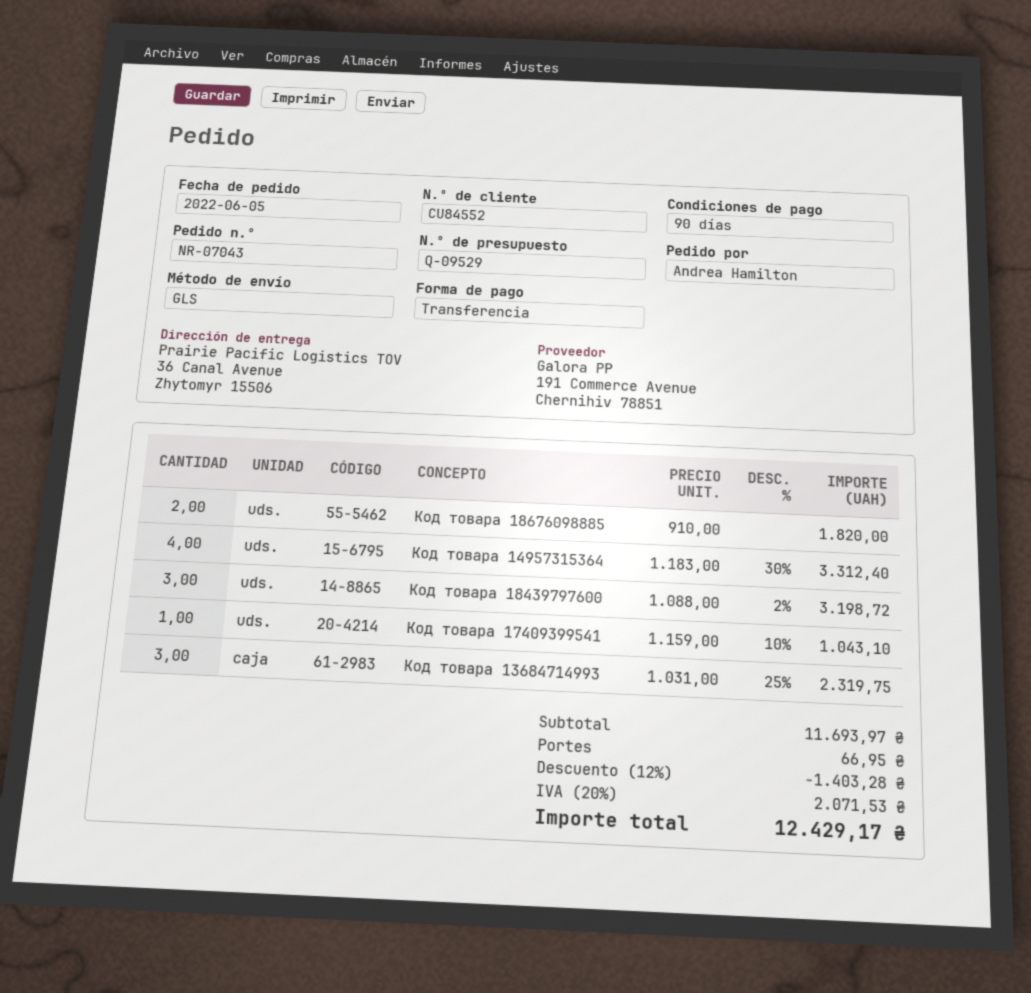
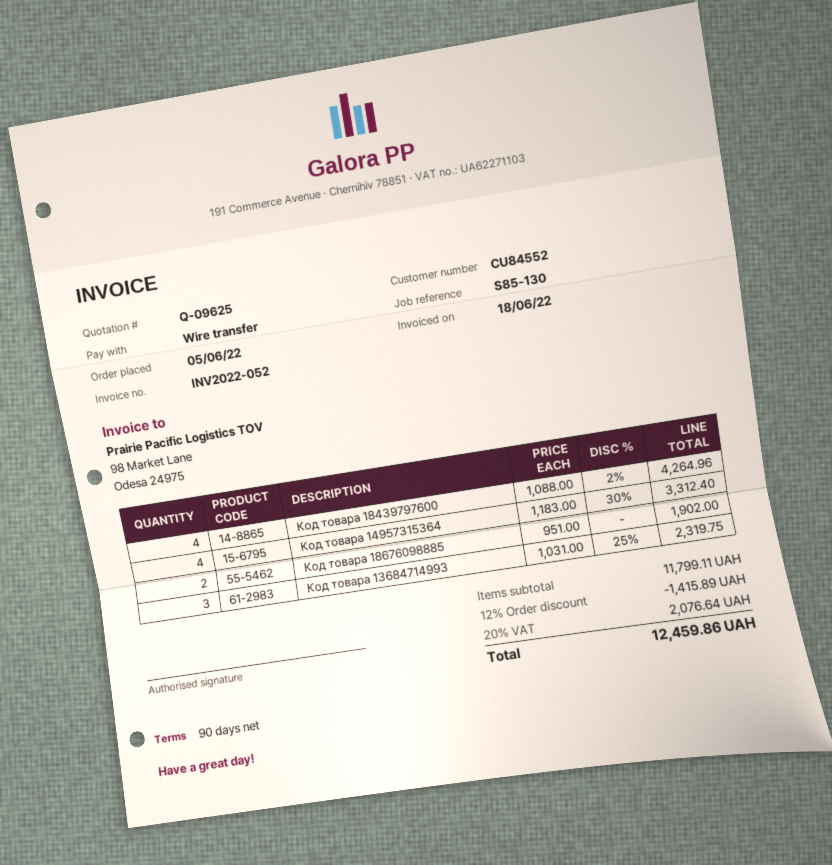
quote number: Q-09529 -> Q-09625
Код товара 18676098885: 2 x 910.00 = 1820.00 -> 2 x 951.00 = 1902.00
Код товара 18439797600: 3 x 1088.00 - 2% = 3198.72 -> 4 x 1088.00 - 2% = 4264.96
Код товара 17409399541: 1 x 1159.00 - 10% = 1043.10 -> none
subtotal: 11693.97 -> 11799.11
discount: 12% = 1403.28 -> 12% = 1415.89
shipping: 66.95 -> none
tax: 20% = 2071.53 -> 20% = 2076.64
total: 12429.17 -> 12459.86

